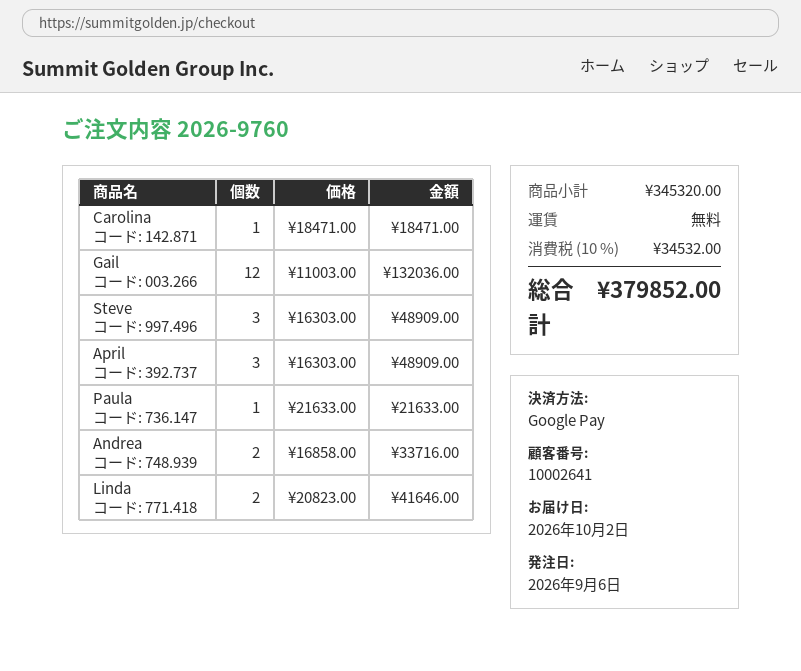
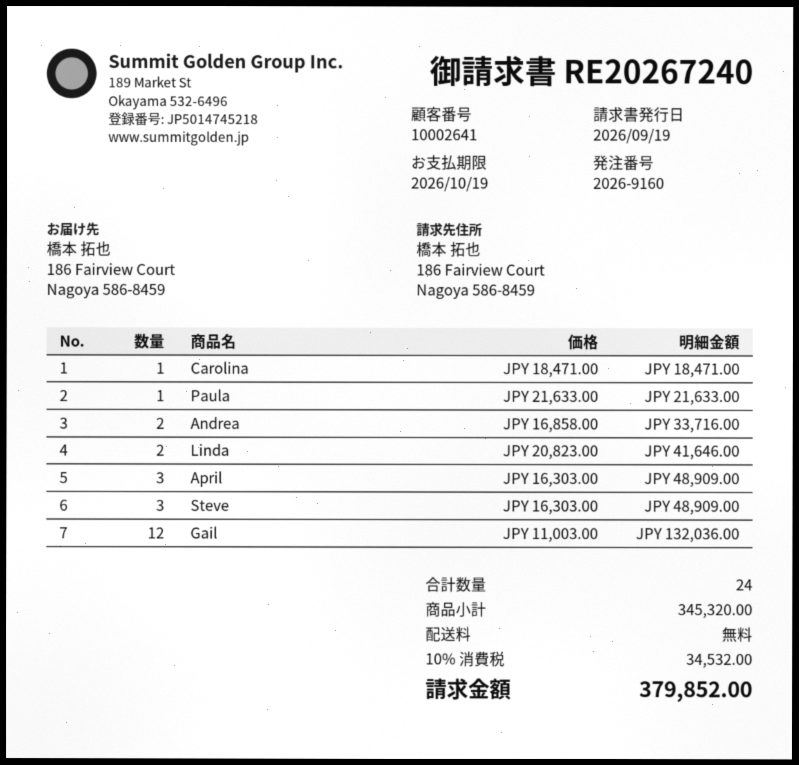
order number: 2026-9760 -> 2026-9160

